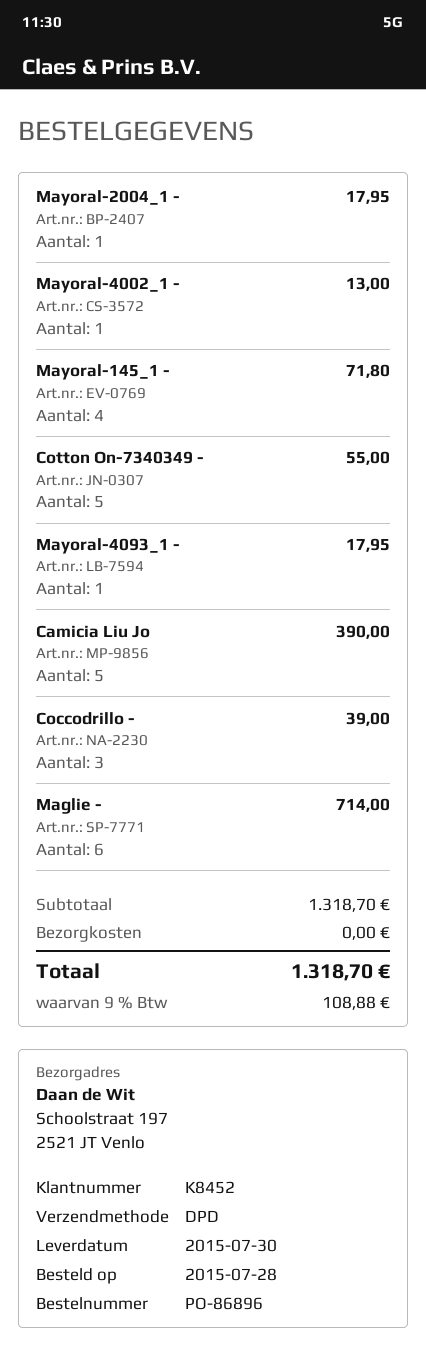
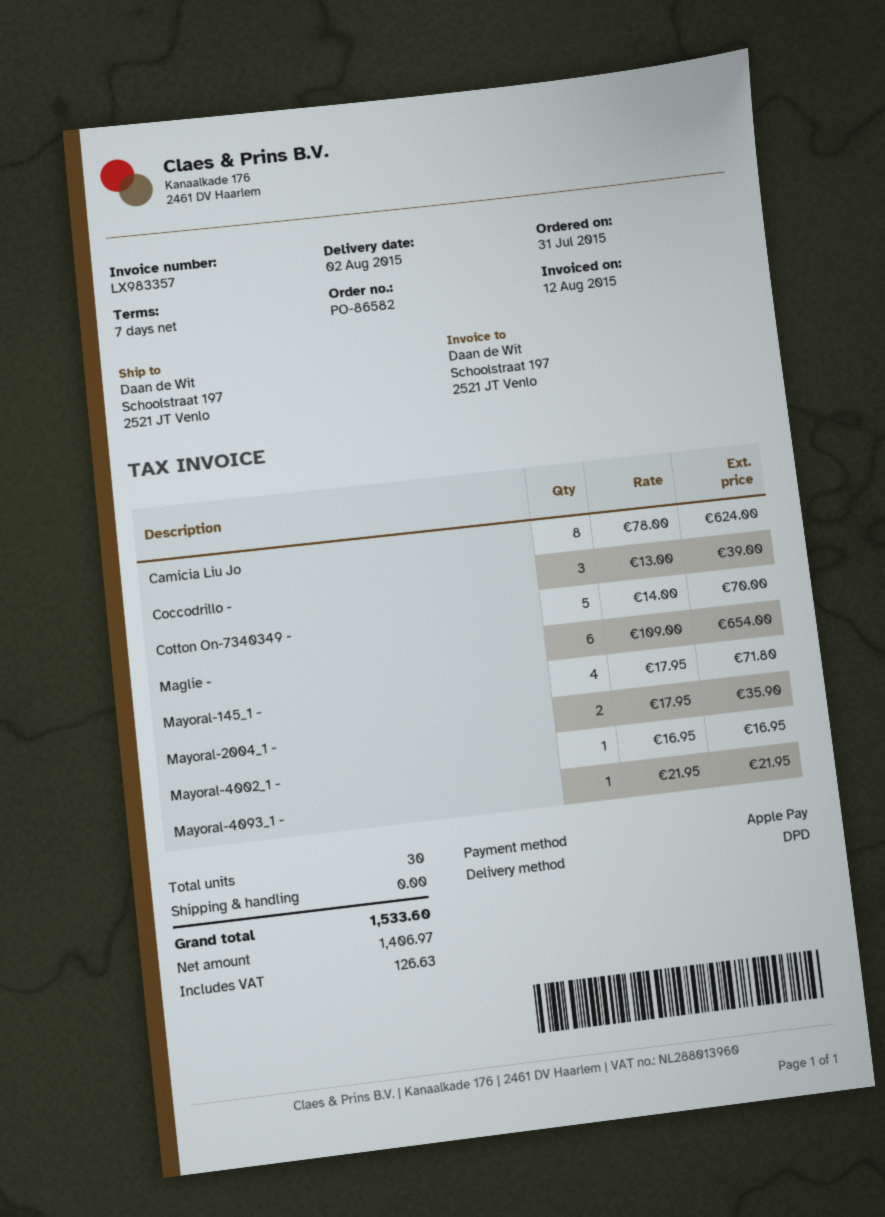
order number: PO-86896 -> PO-86582
order date: 2015-07-28 -> 2015-07-31
delivery date: 2015-07-30 -> 2015-08-02
Mayoral-2004_1 -: 1 for 17.95 -> 2 for 35.90
Mayoral-4002_1 -: 1 for 13.00 -> 1 for 16.95
Cotton On-7340349 -: 5 for 55.00 -> 5 for 70.00
Mayoral-4093_1 -: 1 for 17.95 -> 1 for 21.95
Camicia Liu Jo: 5 for 390.00 -> 8 for 624.00
Maglie -: 6 for 714.00 -> 6 for 654.00
tax: 108.88 -> 126.63
total: 1318.70 -> 1533.60

